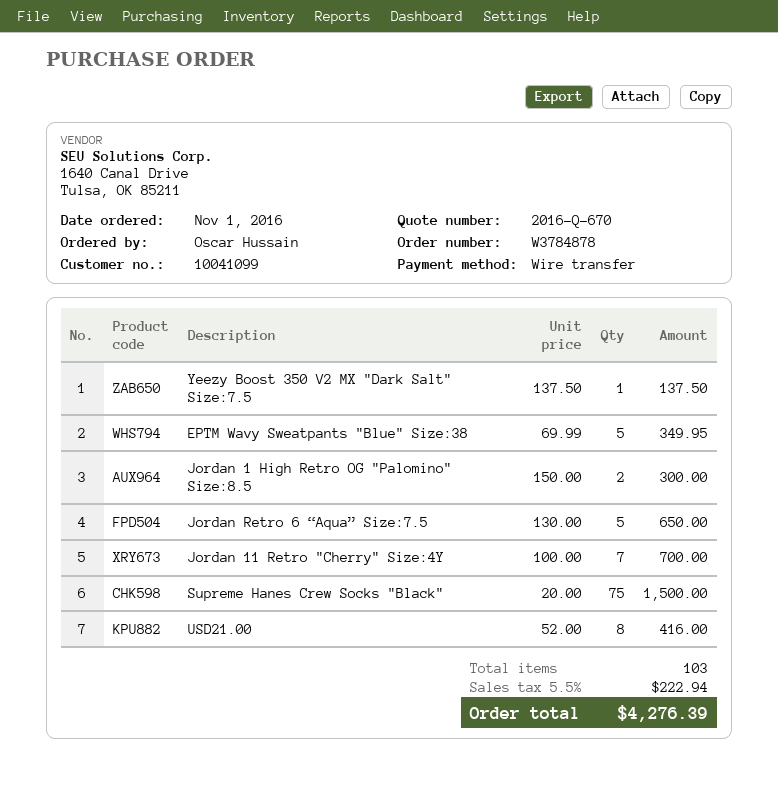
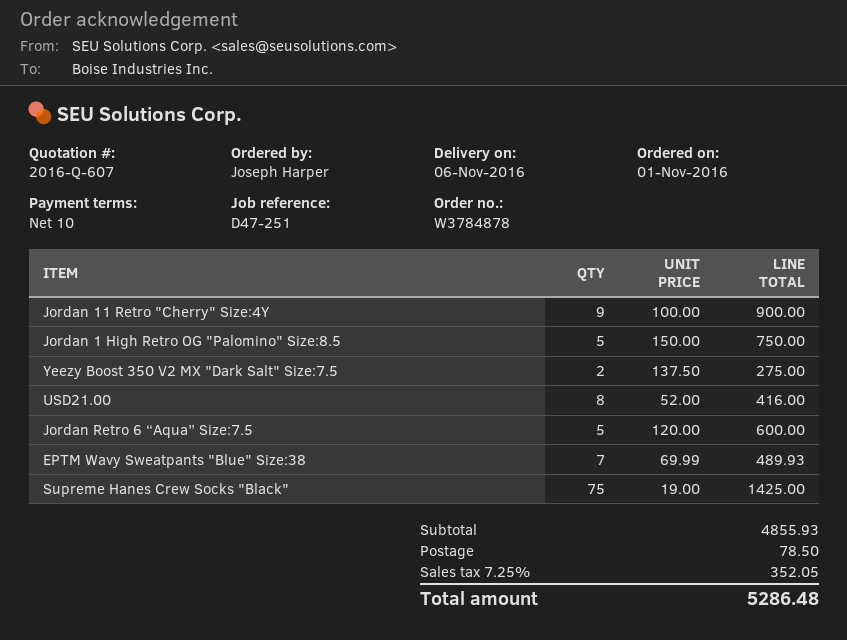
quote number: 2016-Q-670 -> 2016-Q-607
ordered by: Oscar Hussain -> Joseph Harper
Yeezy Boost 350 V2 MX "Dark Salt" Size:7.5: 1 x 137.50 = 137.50 -> 2 x 137.50 = 275.00
EPTM Wavy Sweatpants "Blue" Size:38: 5 x 69.99 = 349.95 -> 7 x 69.99 = 489.93
Jordan 1 High Retro OG "Palomino" Size:8.5: 2 x 150.00 = 300.00 -> 5 x 150.00 = 750.00
Jordan Retro 6 “Aqua” Size:7.5: 5 x 130.00 = 650.00 -> 5 x 120.00 = 600.00
Jordan 11 Retro "Cherry" Size:4Y: 7 x 100.00 = 700.00 -> 9 x 100.00 = 900.00
Supreme Hanes Crew Socks "Black": 75 x 20.00 = 1500.00 -> 75 x 19.00 = 1425.00
shipping: none -> 78.50
tax: 5.5% = 222.94 -> 7.25% = 352.05
total: 4276.39 -> 5286.48

